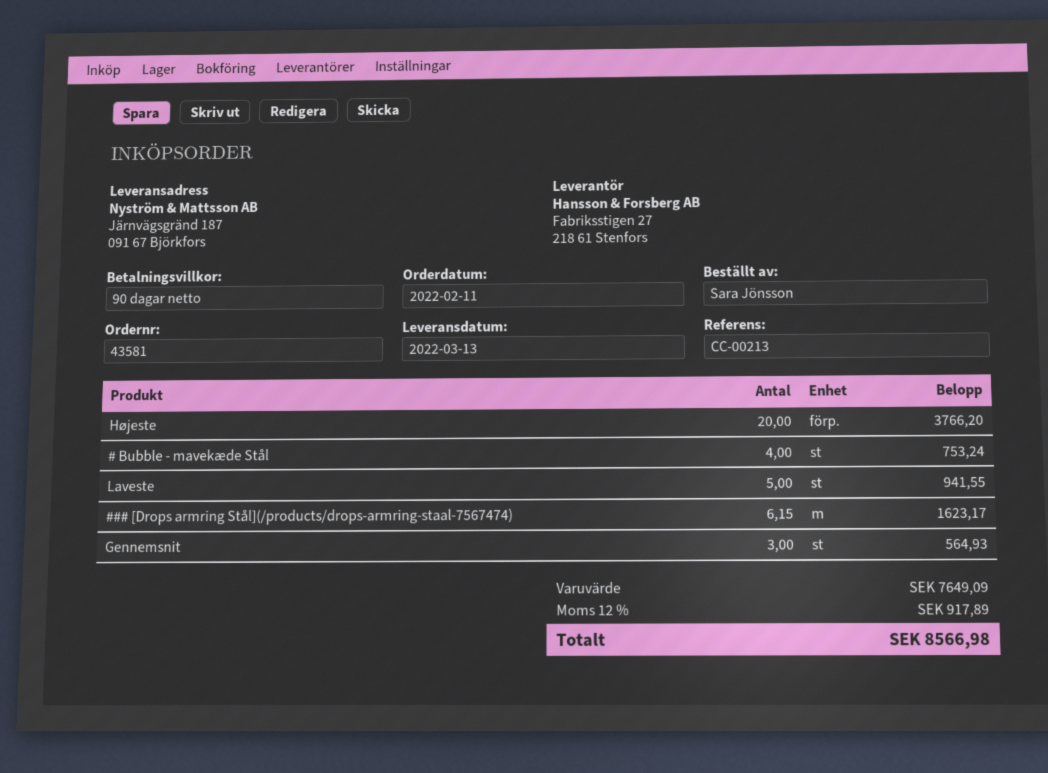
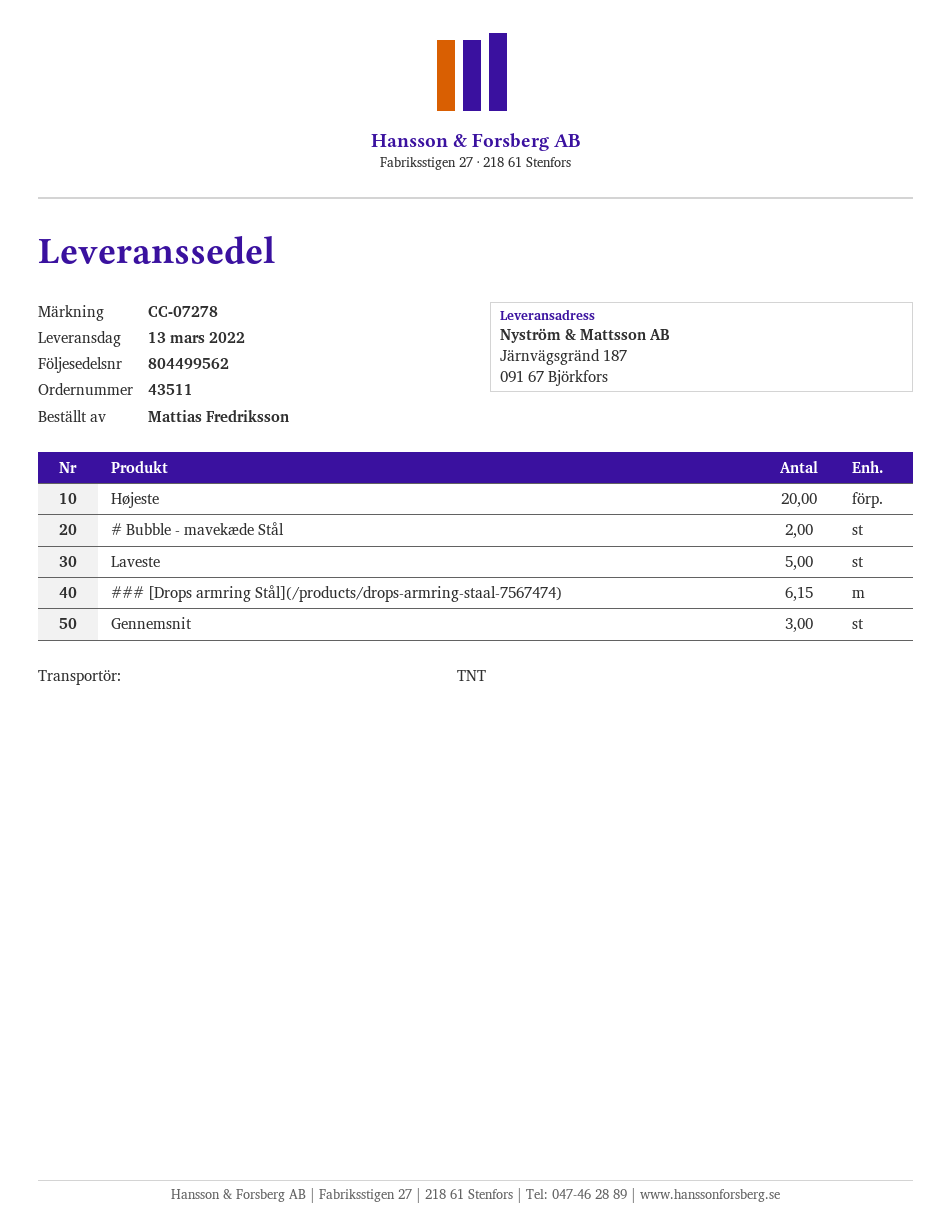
order number: 43581 -> 43511
reference: CC-00213 -> CC-07278
ordered by: Sara Jönsson -> Mattias Fredriksson
# Bubble - mavekæde Stål: 4 -> 2

